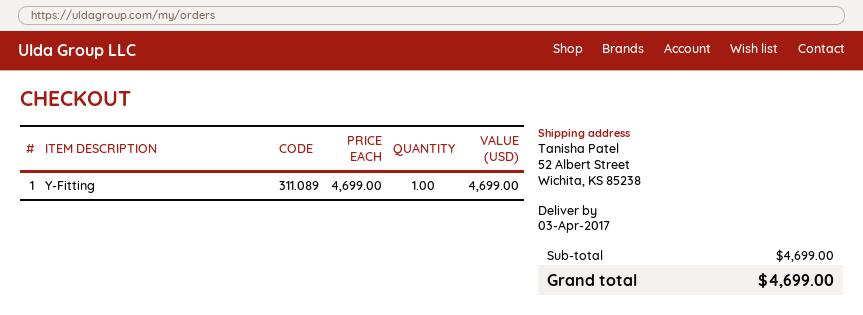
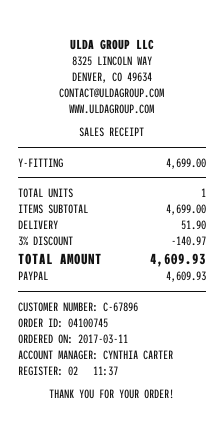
discount: none -> 3% = 140.97
shipping: none -> 51.90
total: 4699.00 -> 4609.93

